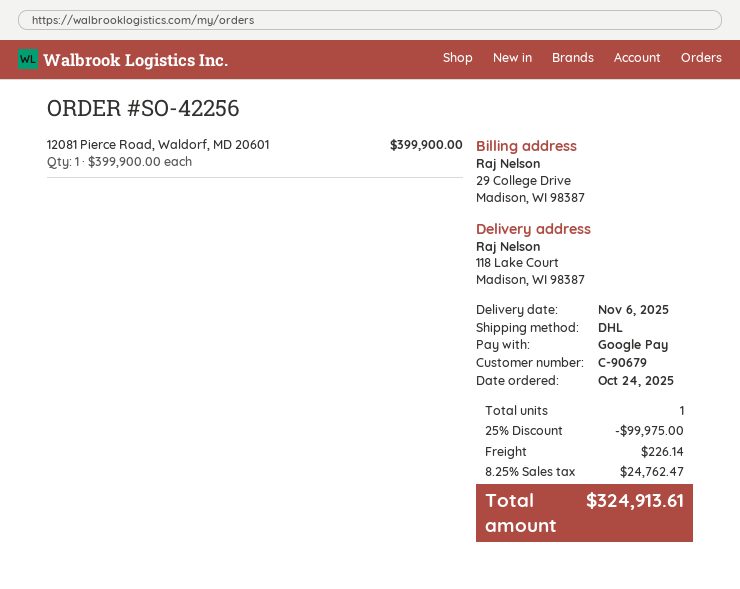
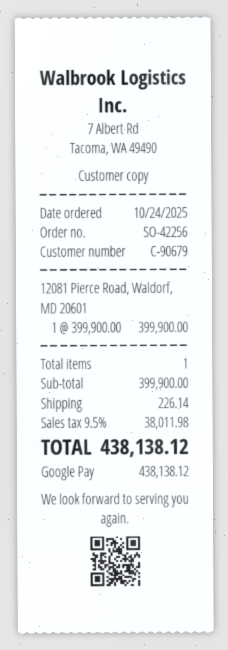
discount: 25% = 99975.00 -> none
tax: 8.25% = 24762.47 -> 9.5% = 38011.98
total: 324913.61 -> 438138.12

